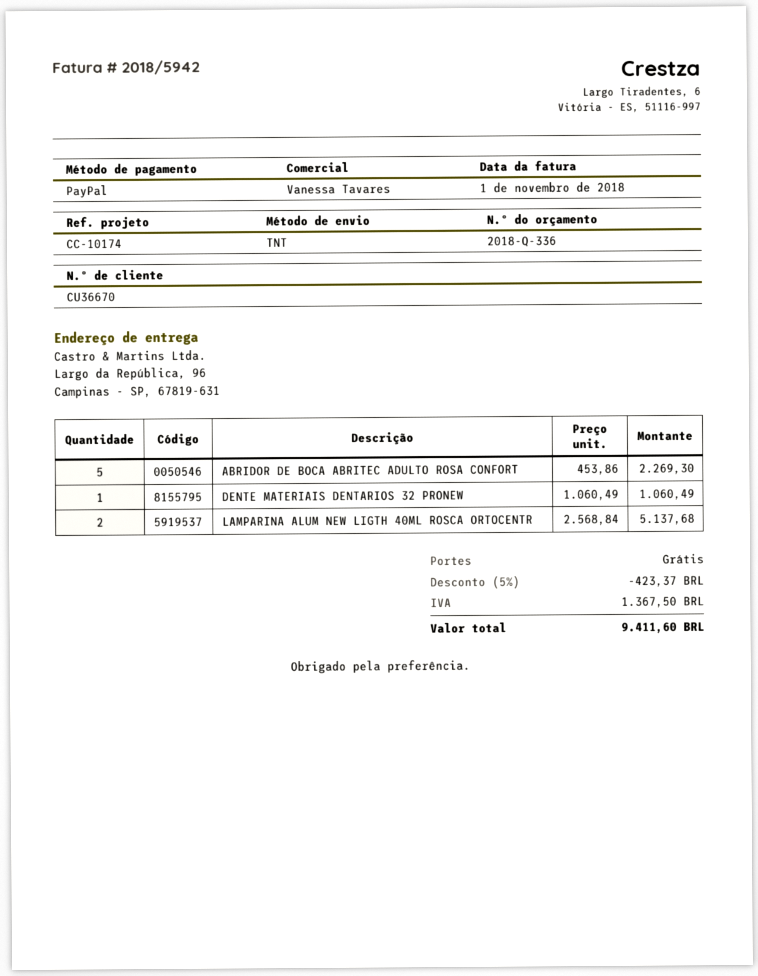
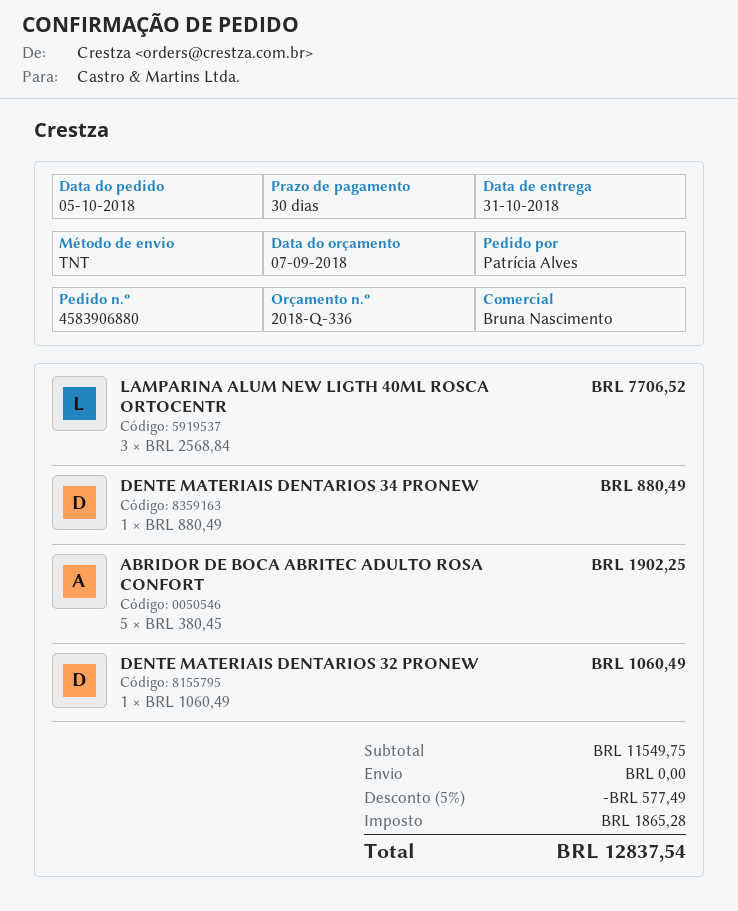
sales rep: Vanessa Tavares -> Bruna Nascimento
ABRIDOR DE BOCA ABRITEC ADULTO ROSA CONFORT: 5 x 453.86 = 2269.30 -> 5 x 380.45 = 1902.25
LAMPARINA ALUM NEW LIGTH 40ML ROSCA ORTOCENTR: 2 x 2568.84 = 5137.68 -> 3 x 2568.84 = 7706.52
DENTE MATERIAIS DENTARIOS 34 PRONEW: none -> 1 x 880.49 = 880.49
discount: 5% = 423.37 -> 5% = 577.49
tax: 1367.50 -> 1865.28
total: 9411.60 -> 12837.54

